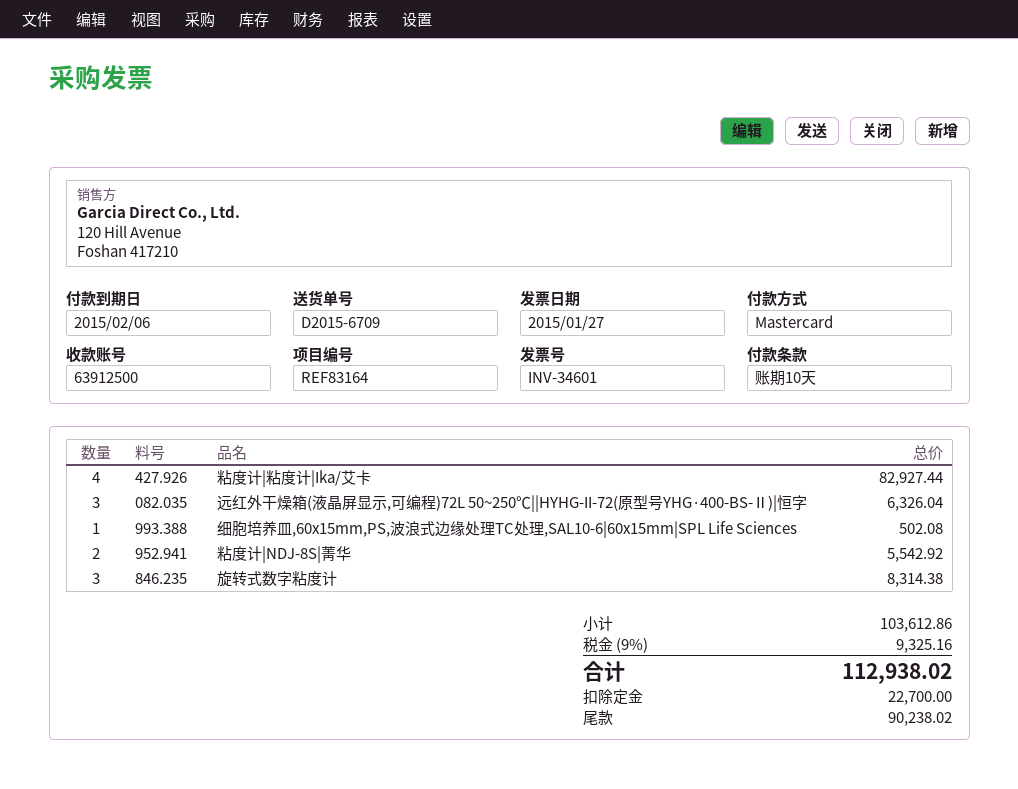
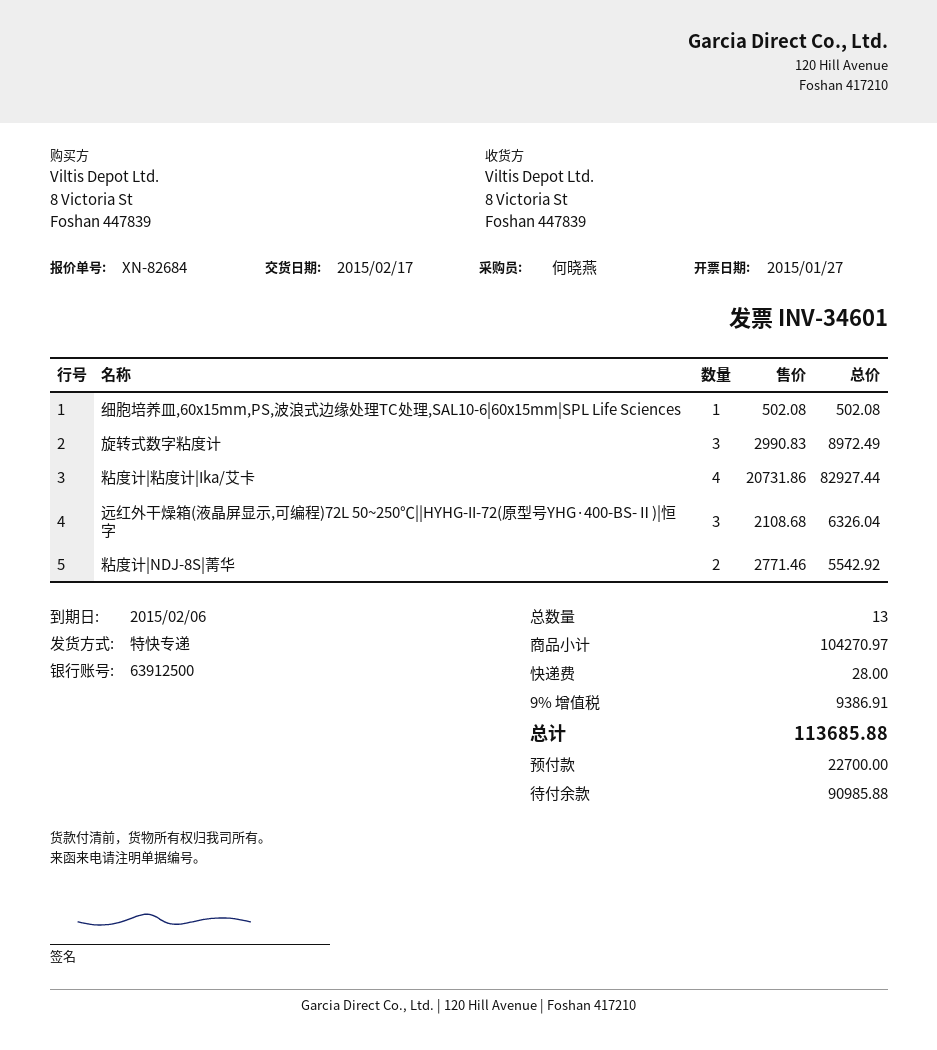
旋转式数字粘度计: 3 for 8314.38 -> 3 for 8972.49
subtotal: 103612.86 -> 104270.97
shipping: none -> 28.00
tax: 9% = 9325.16 -> 9% = 9386.91
total: 112938.02 -> 113685.88
balance: 90238.02 -> 90985.88

